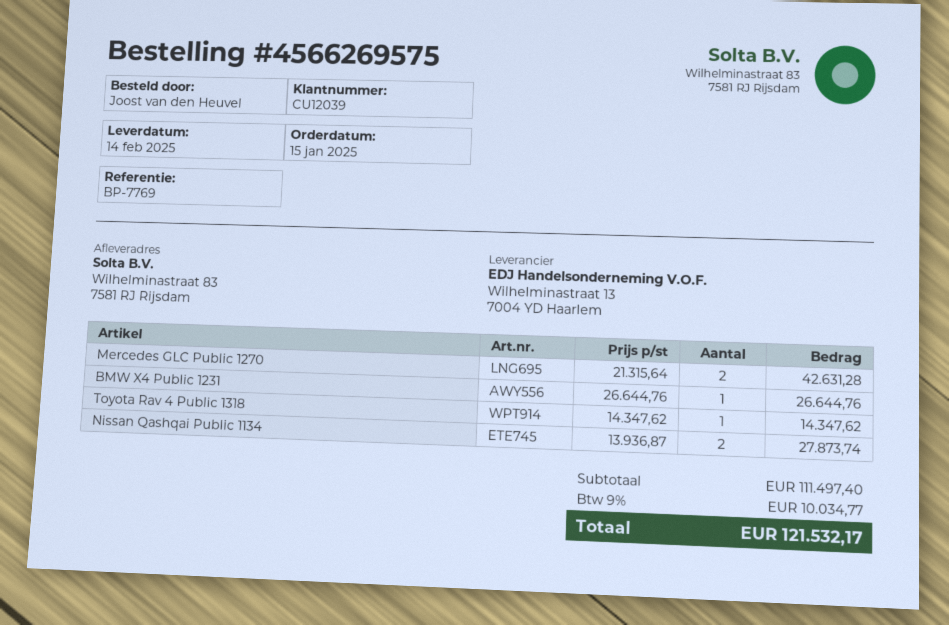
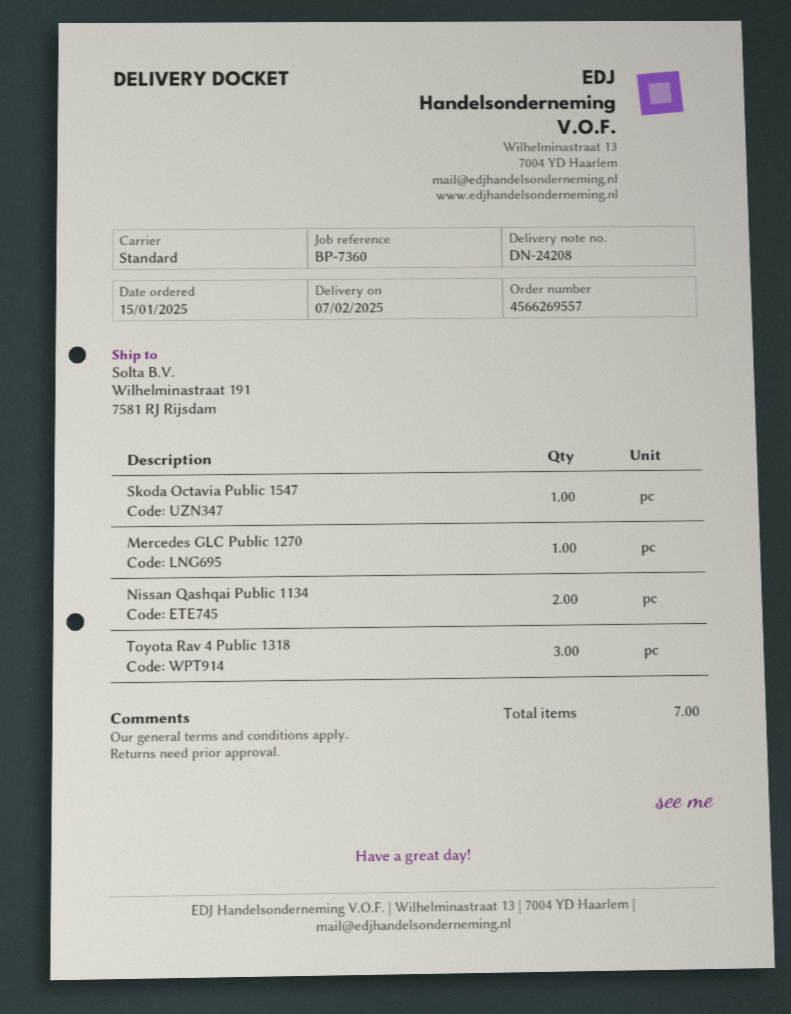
order number: 4566269575 -> 4566269557
delivery date: 2025-02-14 -> 2025-02-07
reference: BP-7769 -> BP-7360
ship to: Wilhelminastraat 83, 7581 RJ Rijsdam -> Wilhelminastraat 191, 7581 RJ Rijsdam
Mercedes GLC Public 1270: 2 -> 1
BMW X4 Public 1231: 1 -> none
Toyota Rav 4 Public 1318: 1 -> 3
Skoda Octavia Public 1547: none -> 1

